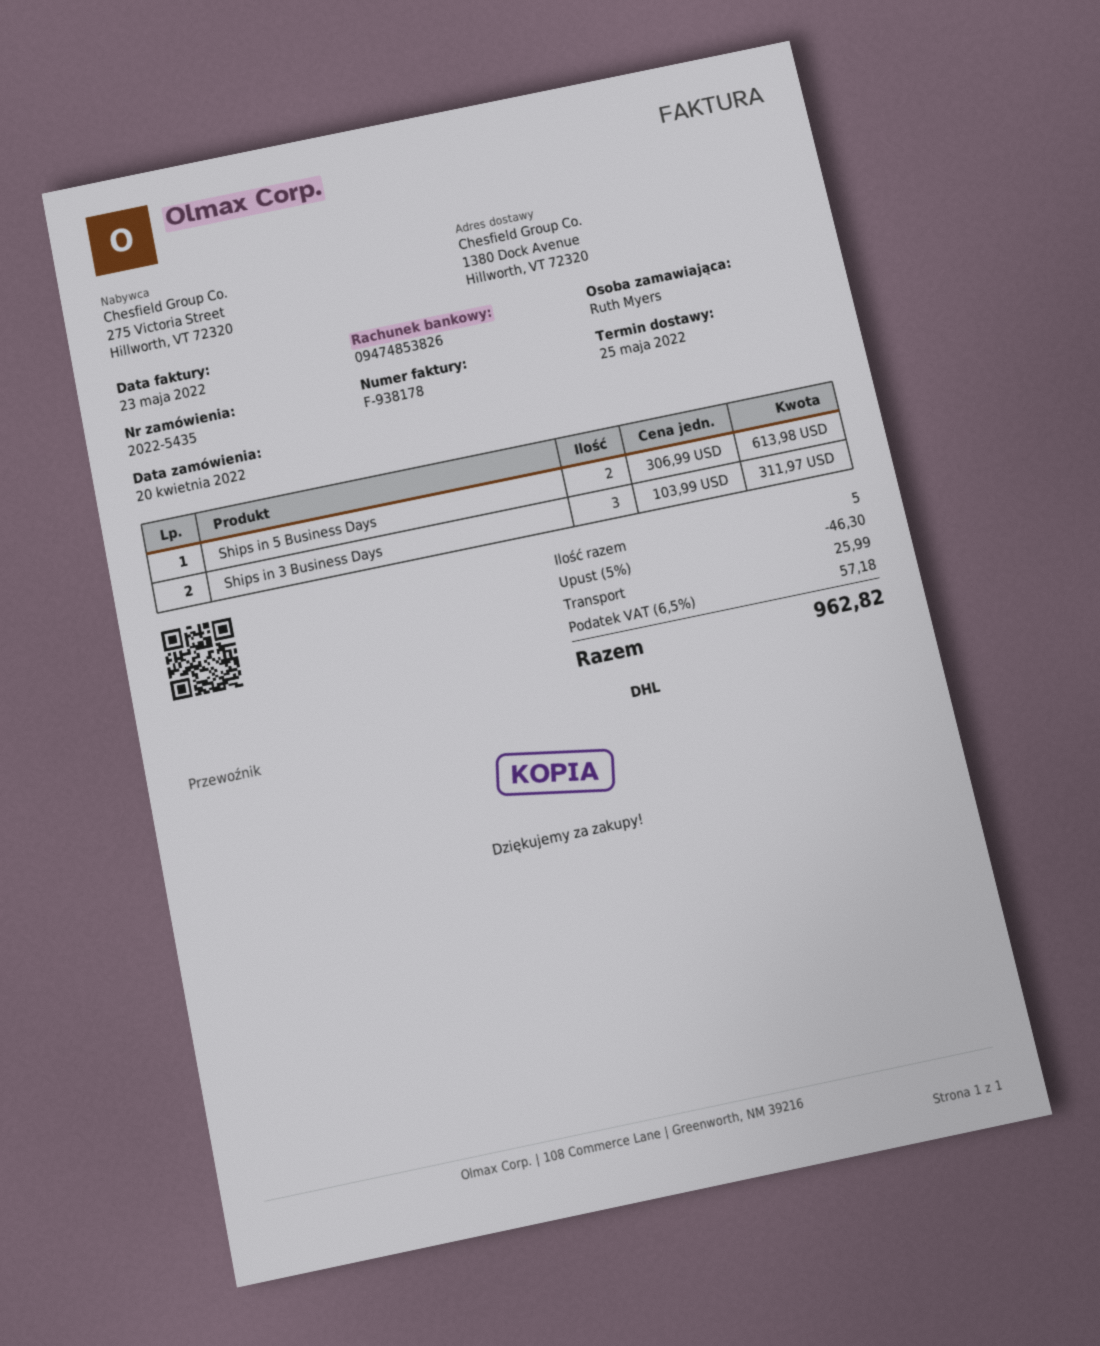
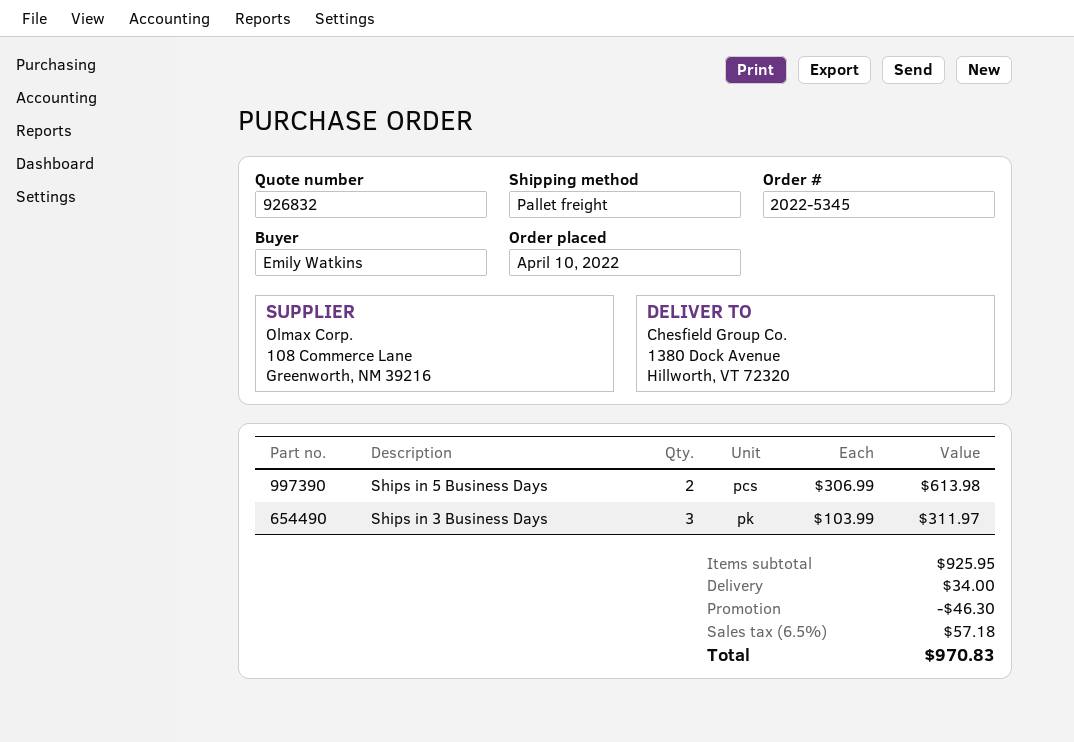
order number: 2022-5435 -> 2022-5345
order date: 2022-04-20 -> 2022-04-10
ordered by: Ruth Myers -> Emily Watkins
shipping method: DHL -> pallet freight
shipping: 25.99 -> 34.00
total: 962.82 -> 970.83

